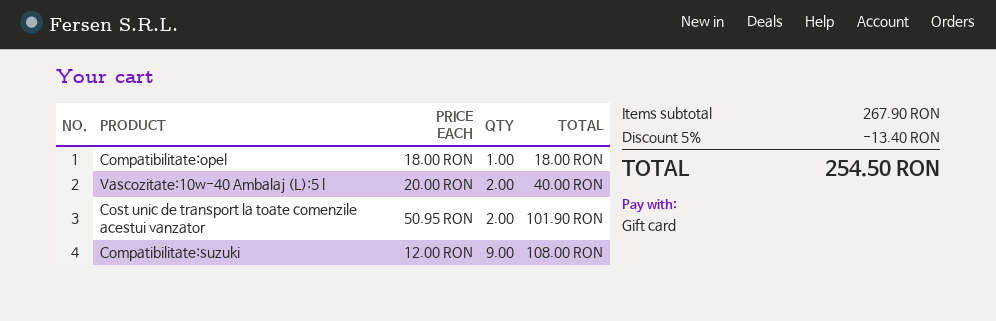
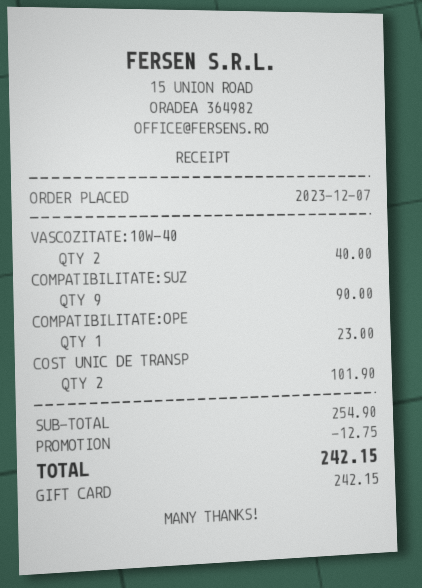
Compatibilitate:opel: 1 for 18.00 -> 1 for 23.00
Compatibilitate:suzuki: 9 for 108.00 -> 9 for 90.00
subtotal: 267.90 -> 254.90
discount: 13.40 -> 12.75
total: 254.50 -> 242.15

